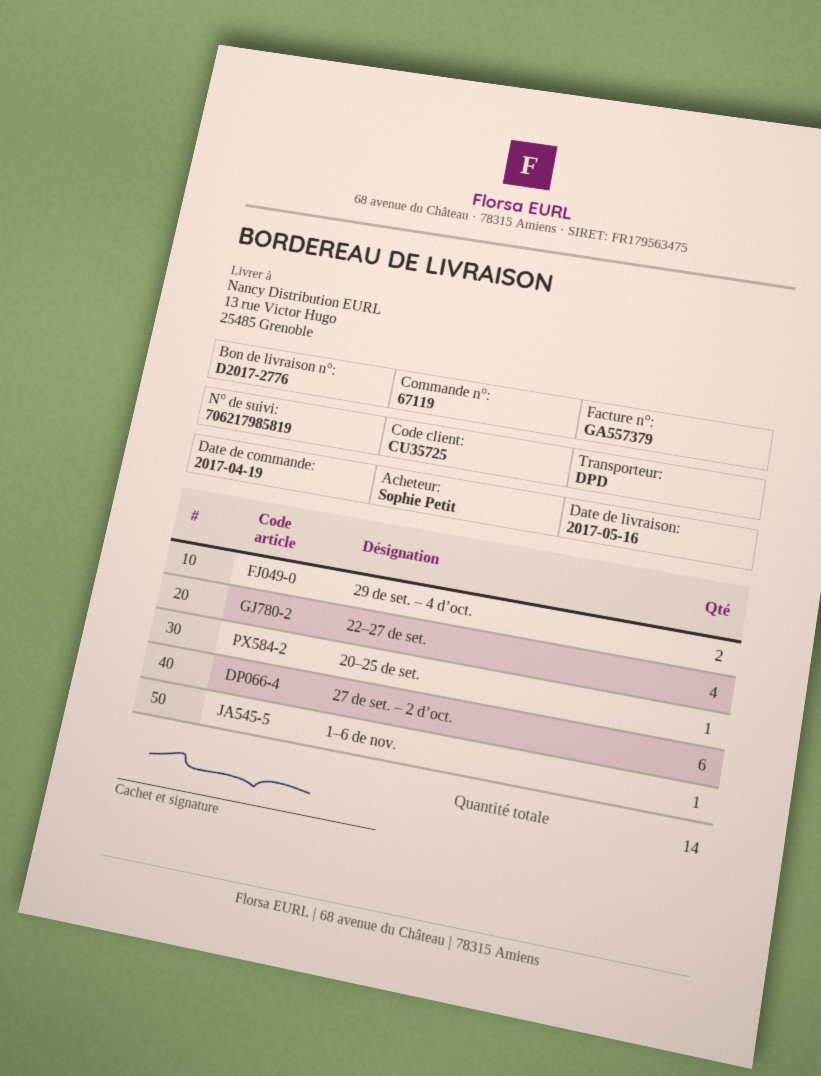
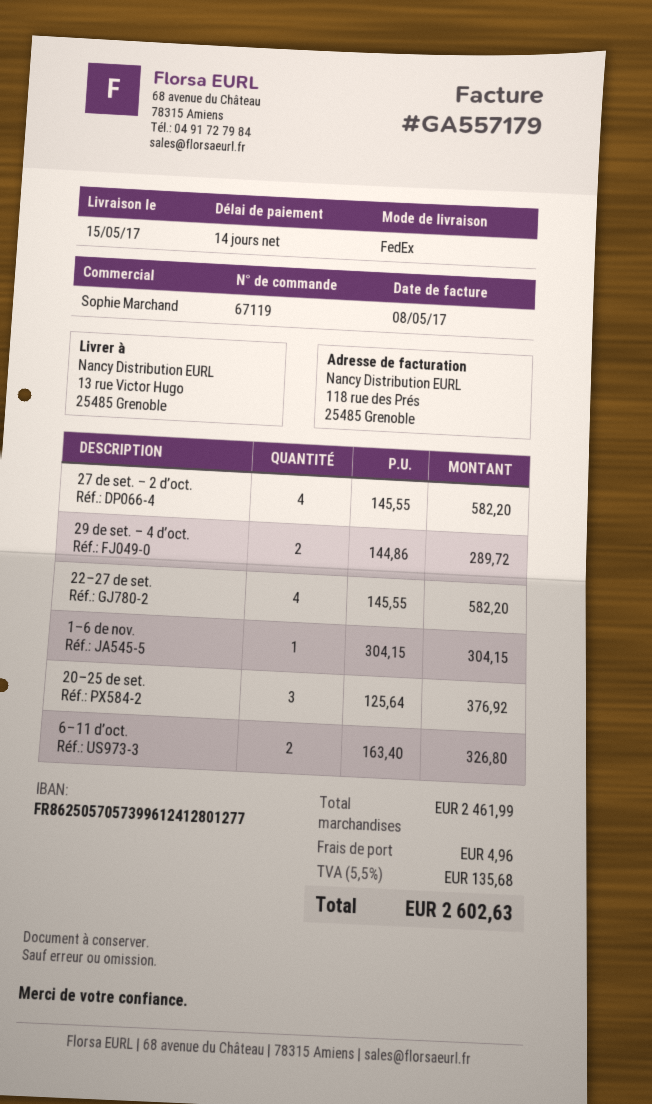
delivery date: 2017-05-16 -> 2017-05-15
invoice number: GA557379 -> GA557179
shipping method: DPD -> FedEx
20–25 de set.: 1 -> 3
27 de set. – 2 d’oct.: 6 -> 4
6–11 d’oct.: none -> 2

